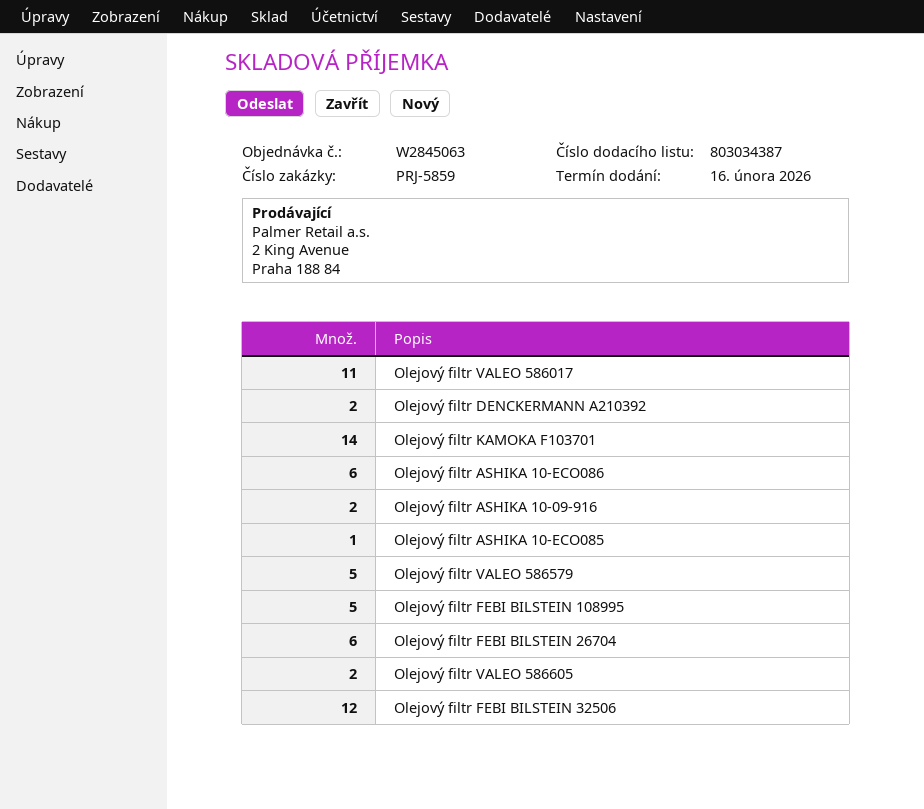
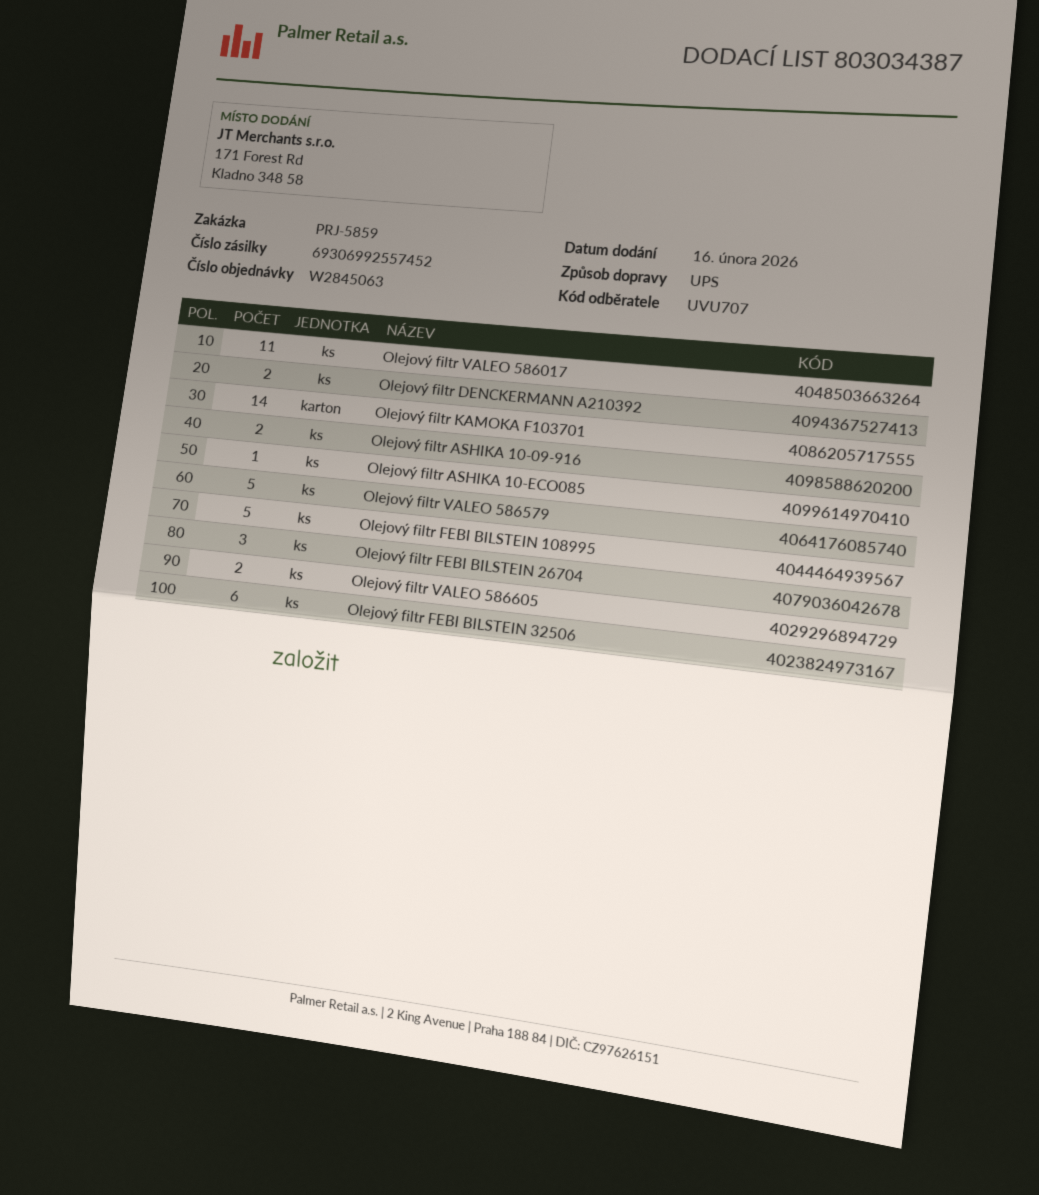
Olejový filtr ASHIKA 10-ECO086: 6 -> none
Olejový filtr FEBI BILSTEIN 26704: 6 -> 3
Olejový filtr FEBI BILSTEIN 32506: 12 -> 6

